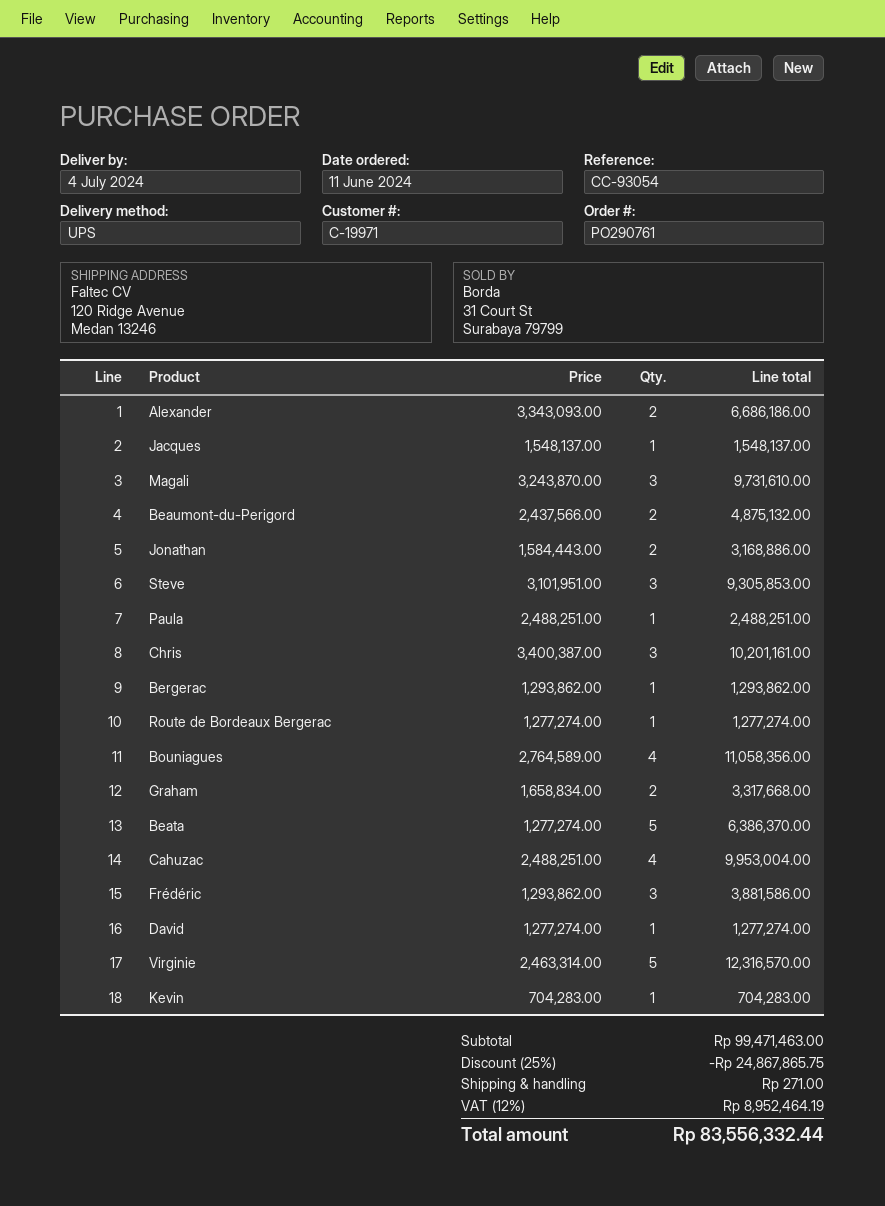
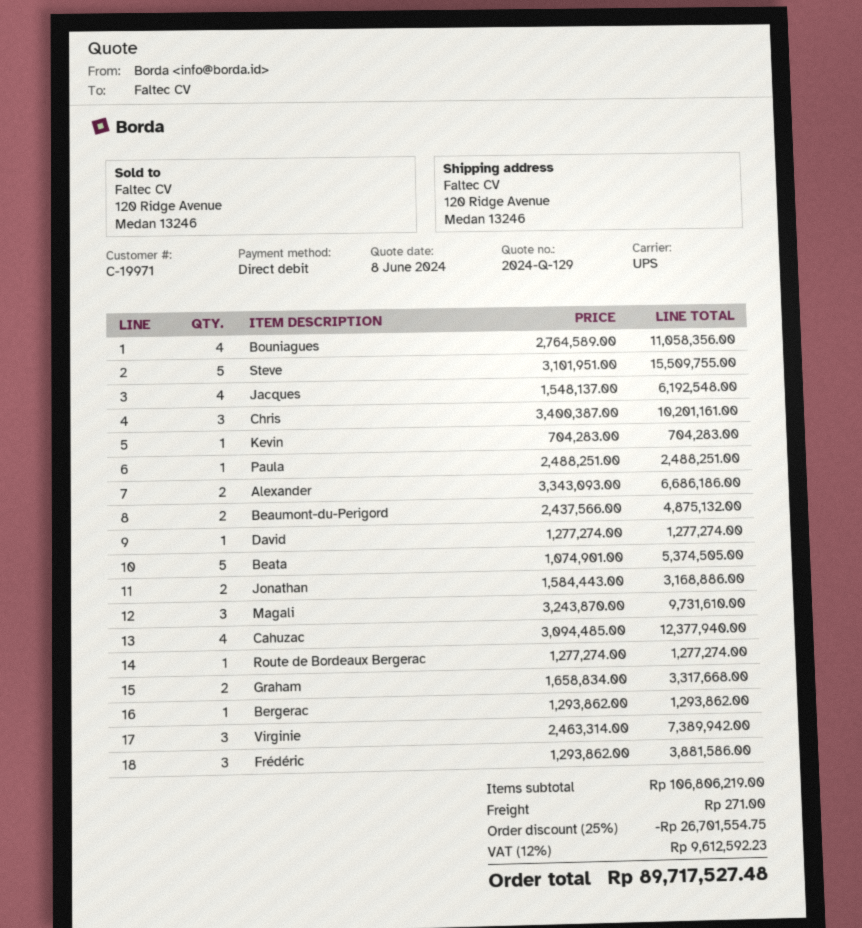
Jacques: 1 x 1548137.00 = 1548137.00 -> 4 x 1548137.00 = 6192548.00
Steve: 3 x 3101951.00 = 9305853.00 -> 5 x 3101951.00 = 15509755.00
Beata: 5 x 1277274.00 = 6386370.00 -> 5 x 1074901.00 = 5374505.00
Cahuzac: 4 x 2488251.00 = 9953004.00 -> 4 x 3094485.00 = 12377940.00
Virginie: 5 x 2463314.00 = 12316570.00 -> 3 x 2463314.00 = 7389942.00
subtotal: 99471463.00 -> 106806219.00
discount: 25% = 24867865.75 -> 25% = 26701554.75
tax: 12% = 8952464.19 -> 12% = 9612592.23
total: 83556332.44 -> 89717527.48

